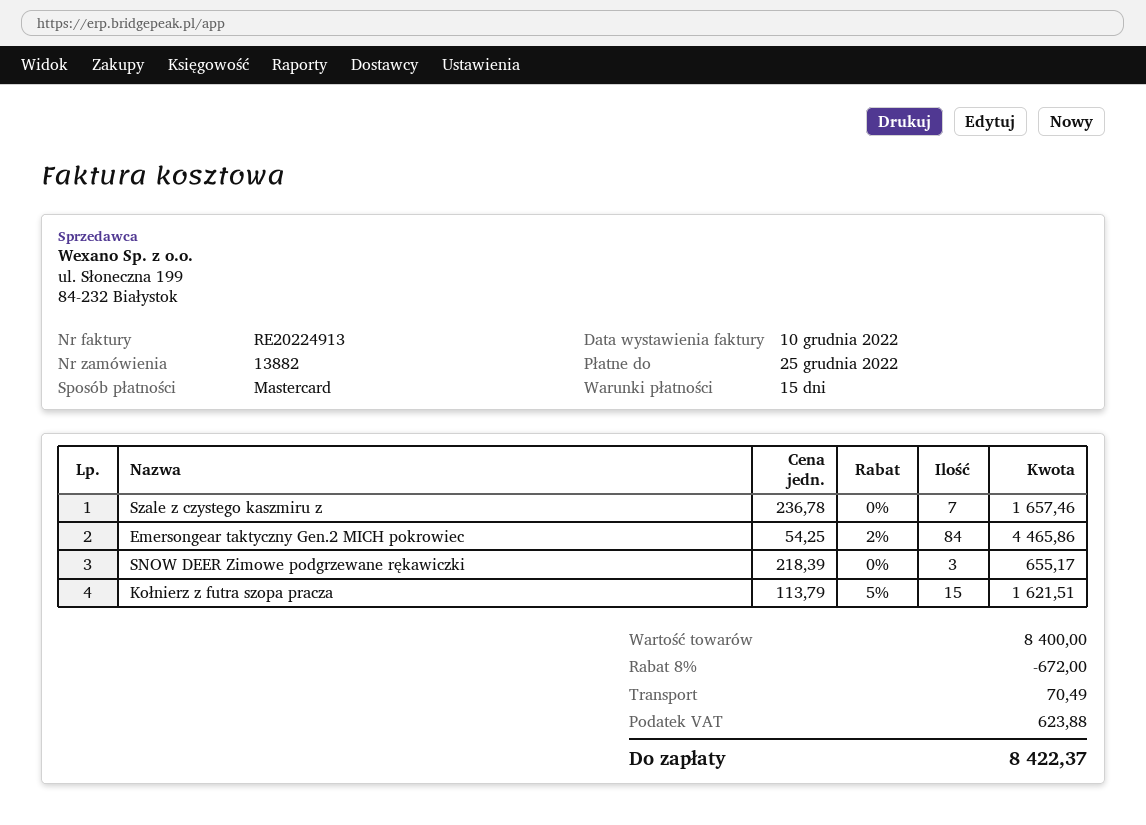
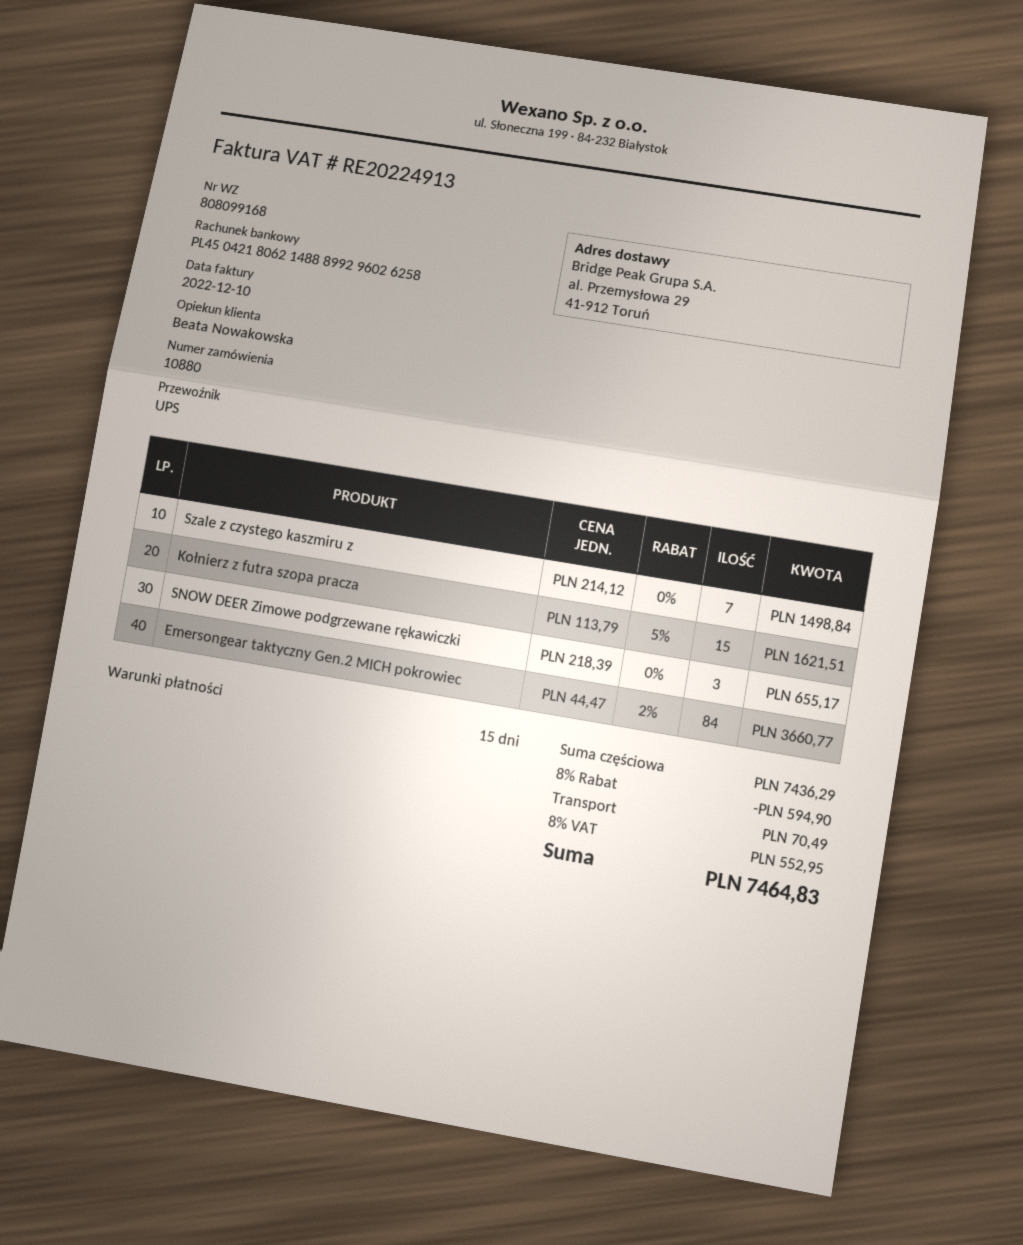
order number: 13882 -> 10880
Szale z czystego kaszmiru z: 7 x 236.78 = 1657.46 -> 7 x 214.12 = 1498.84
Emersongear taktyczny Gen.2 MICH pokrowiec: 84 x 54.25 - 2% = 4465.86 -> 84 x 44.47 - 2% = 3660.77
subtotal: 8400.00 -> 7436.29
discount: 8% = 672.00 -> 8% = 594.90
tax: 623.88 -> 552.95
total: 8422.37 -> 7464.83

